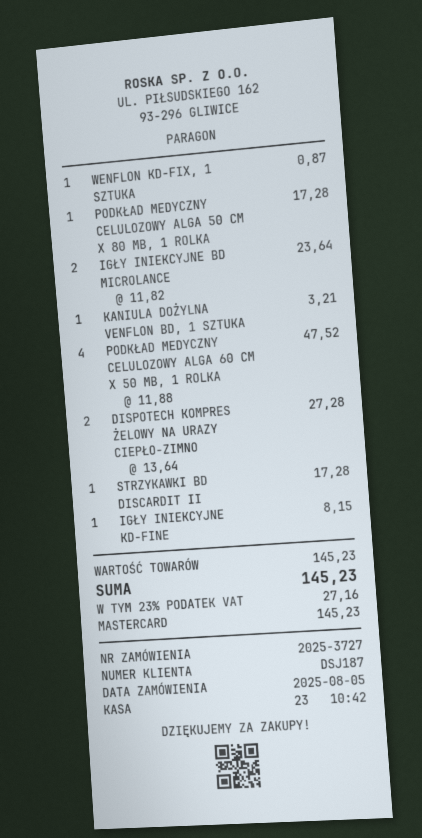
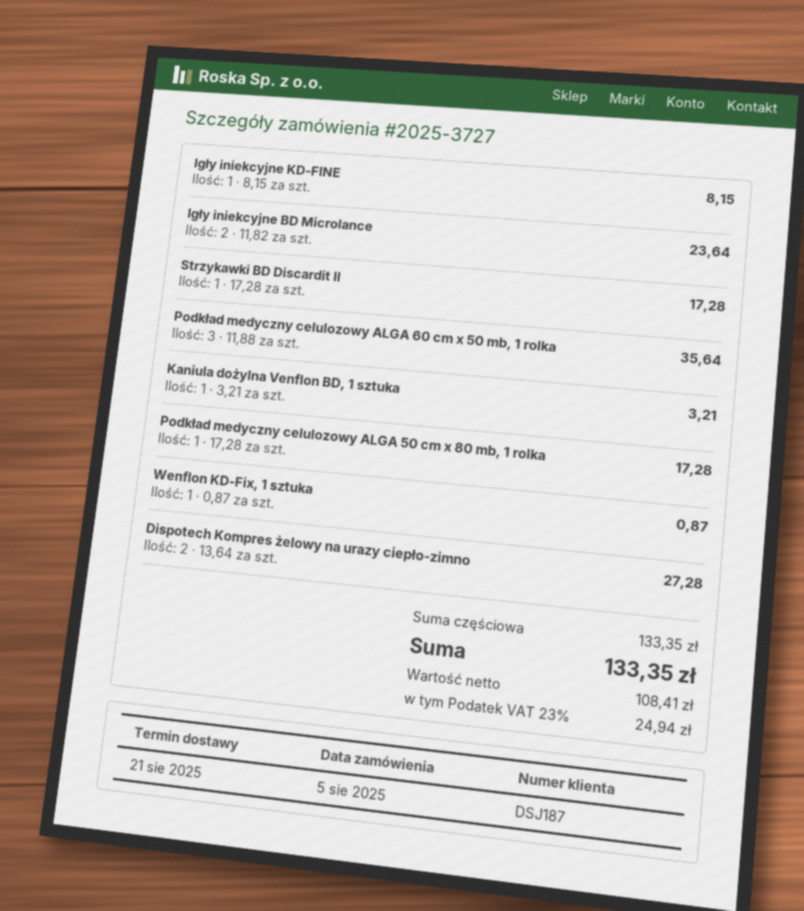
PODKŁAD MEDYCZNY CELULOZOWY ALGA 60 CM X 50 MB, 1 ROLKA: 4 x 11.88 = 47.52 -> 3 x 11.88 = 35.64
subtotal: 145.23 -> 133.35
tax: 23% = 27.16 -> 23% = 24.94
total: 145.23 -> 133.35

